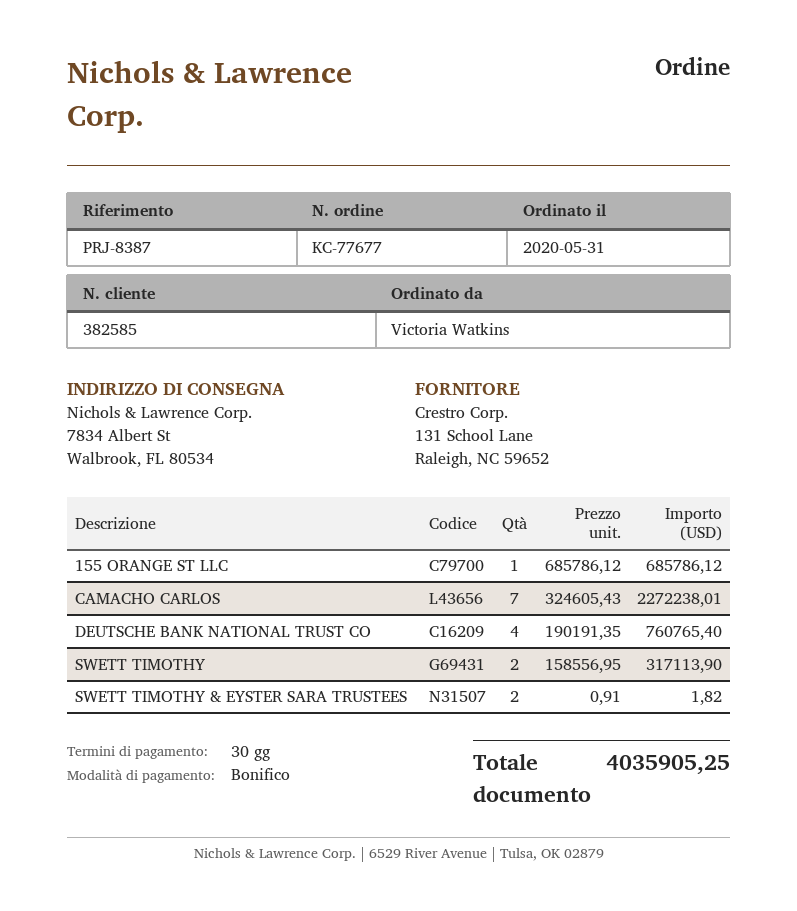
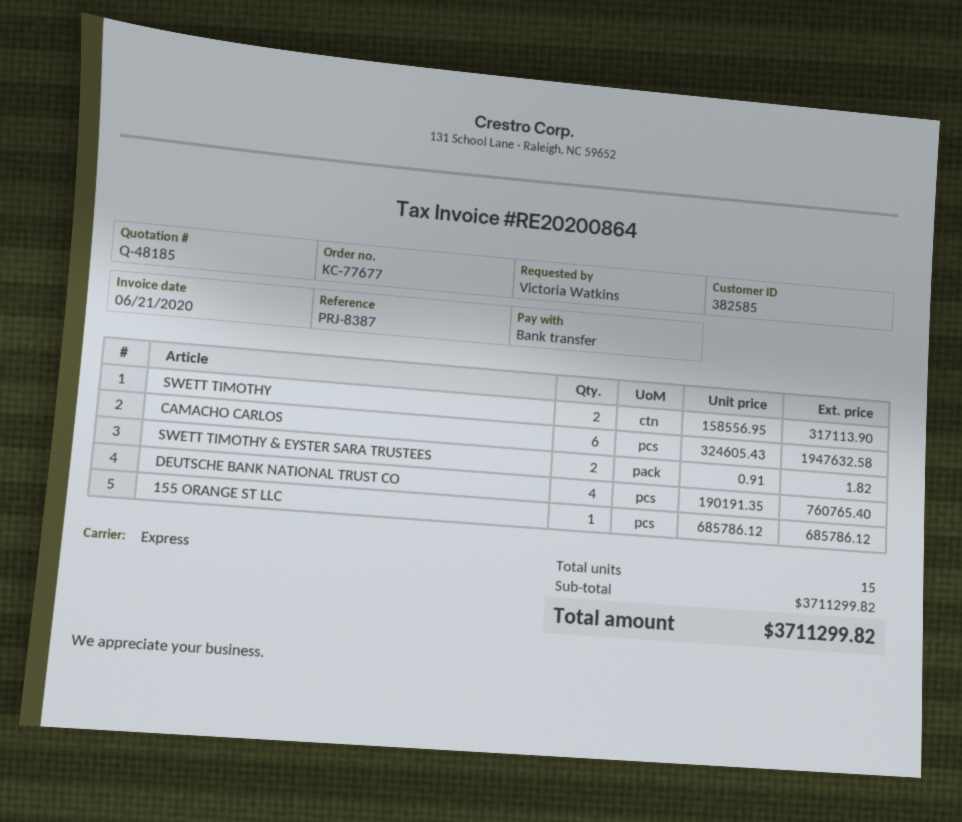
CAMACHO CARLOS: 7 x 324605.43 = 2272238.01 -> 6 x 324605.43 = 1947632.58
total: 4035905.25 -> 3711299.82

